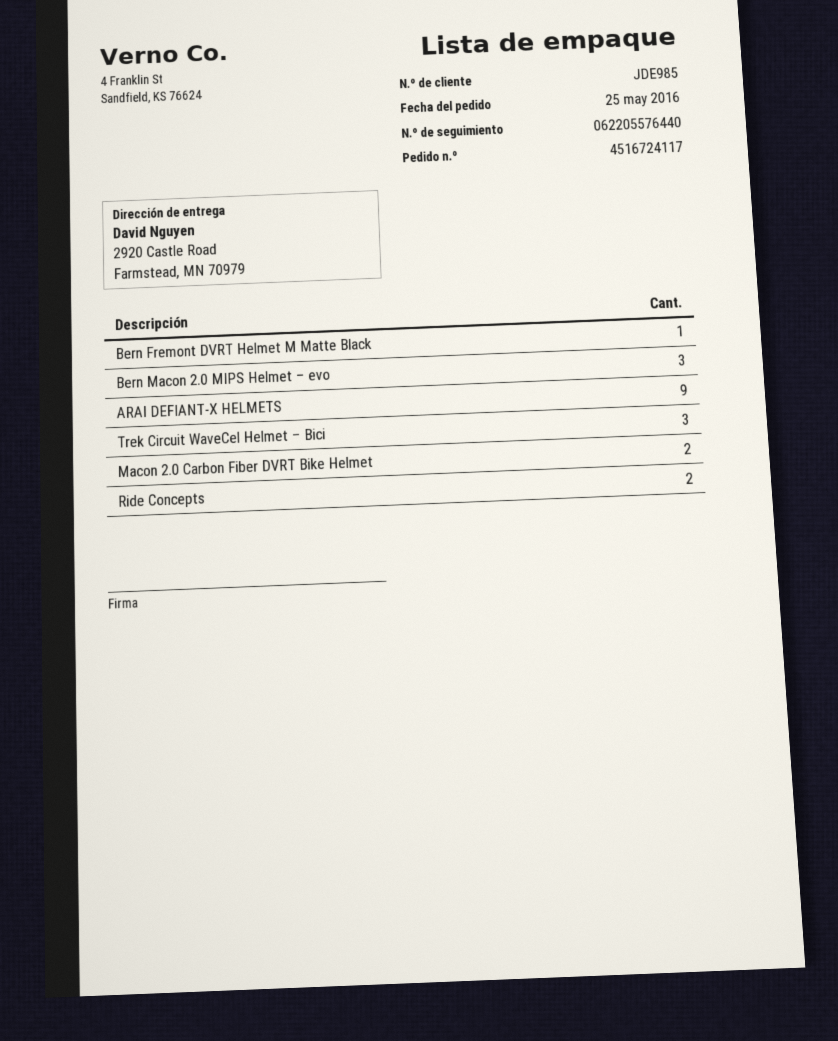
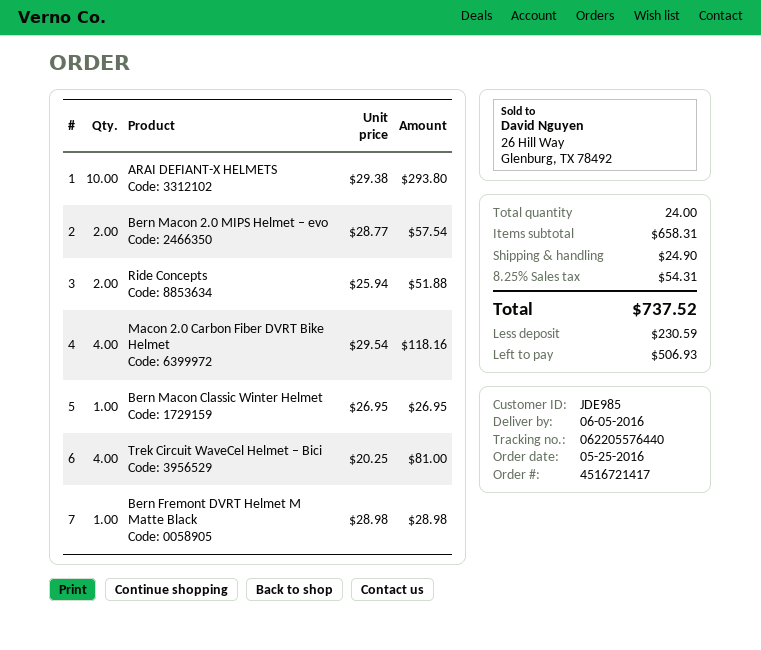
order number: 4516724117 -> 4516721417
Bern Macon 2.0 MIPS Helmet – evo: 3 -> 2
ARAI DEFIANT-X HELMETS: 9 -> 10
Trek Circuit WaveCel Helmet – Bici: 3 -> 4
Macon 2.0 Carbon Fiber DVRT Bike Helmet: 2 -> 4
Bern Macon Classic Winter Helmet: none -> 1

